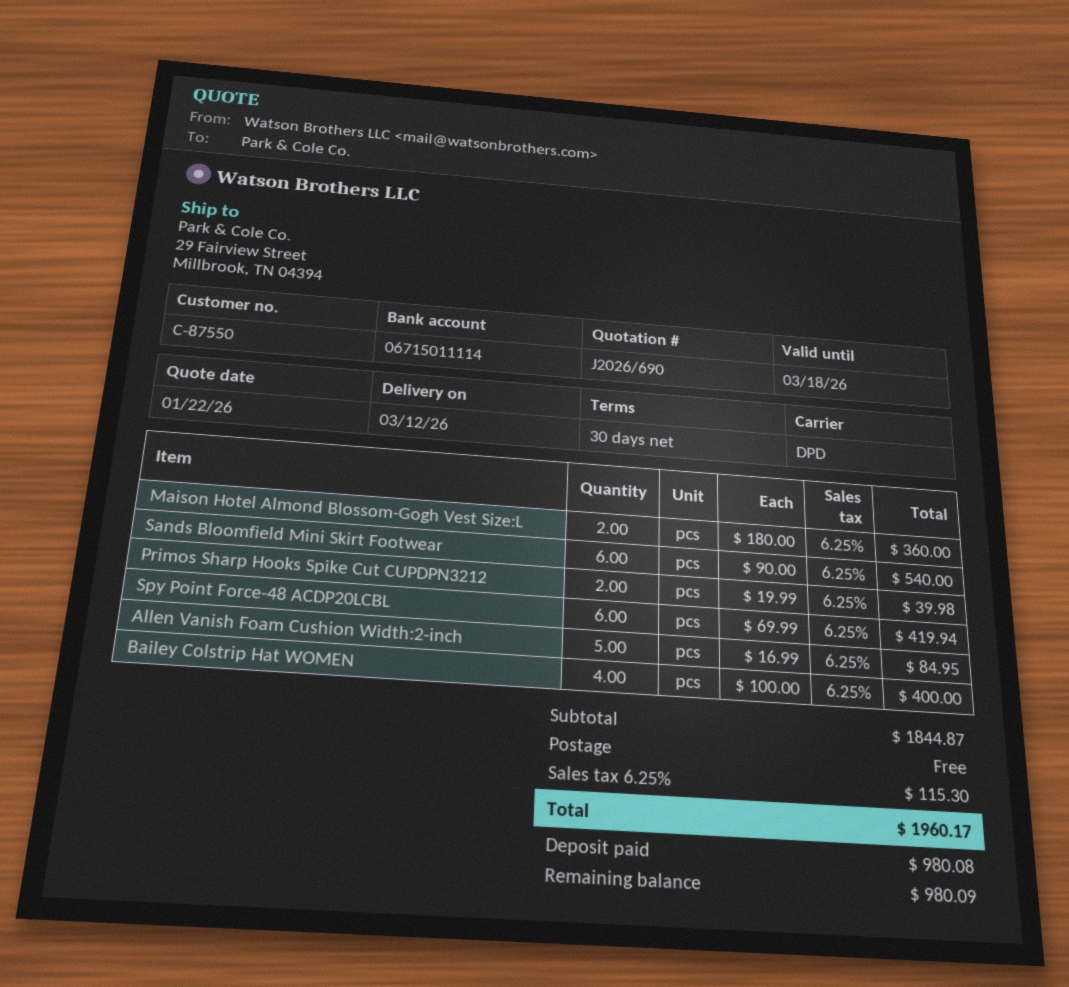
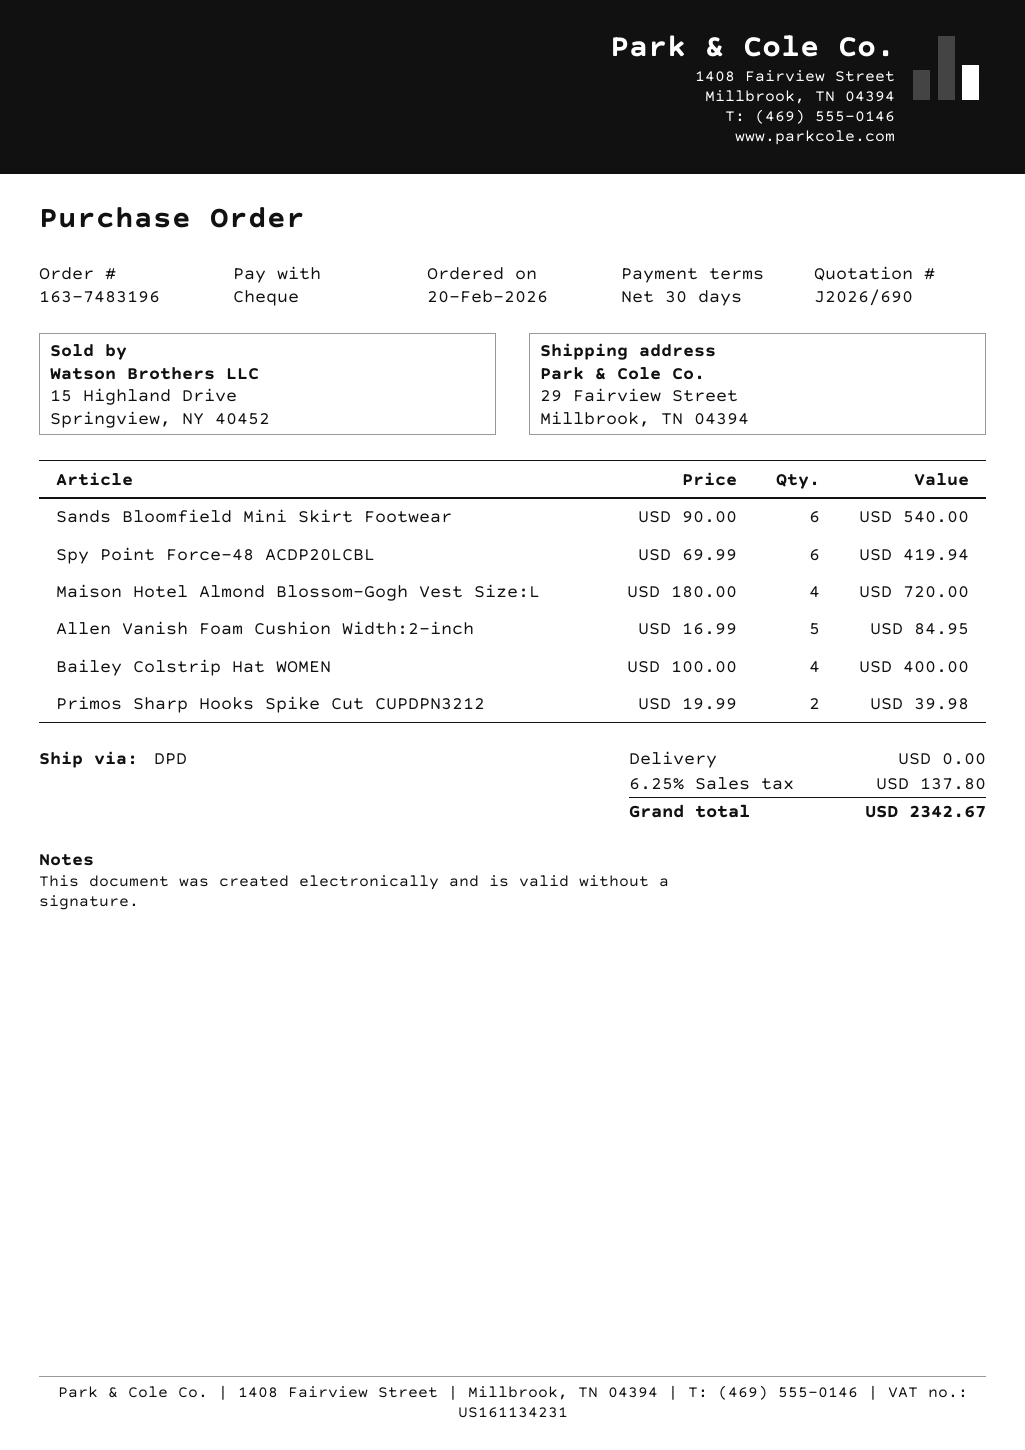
Maison Hotel Almond Blossom-Gogh Vest Size:L: 2 x 180.00 = 360.00 -> 4 x 180.00 = 720.00
tax: 6.25% = 115.30 -> 6.25% = 137.80
total: 1960.17 -> 2342.67

